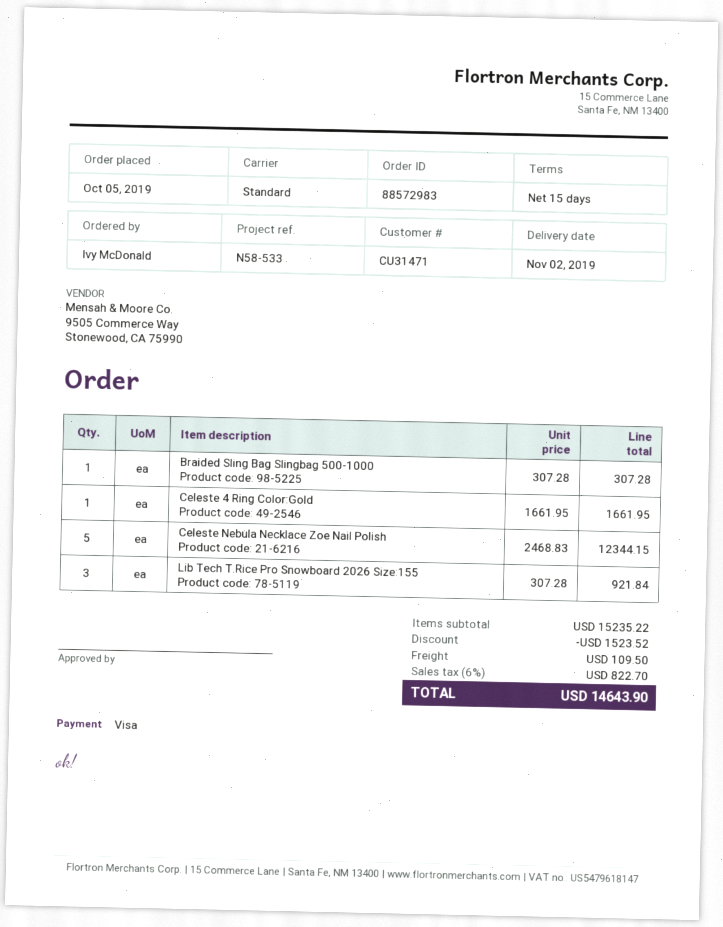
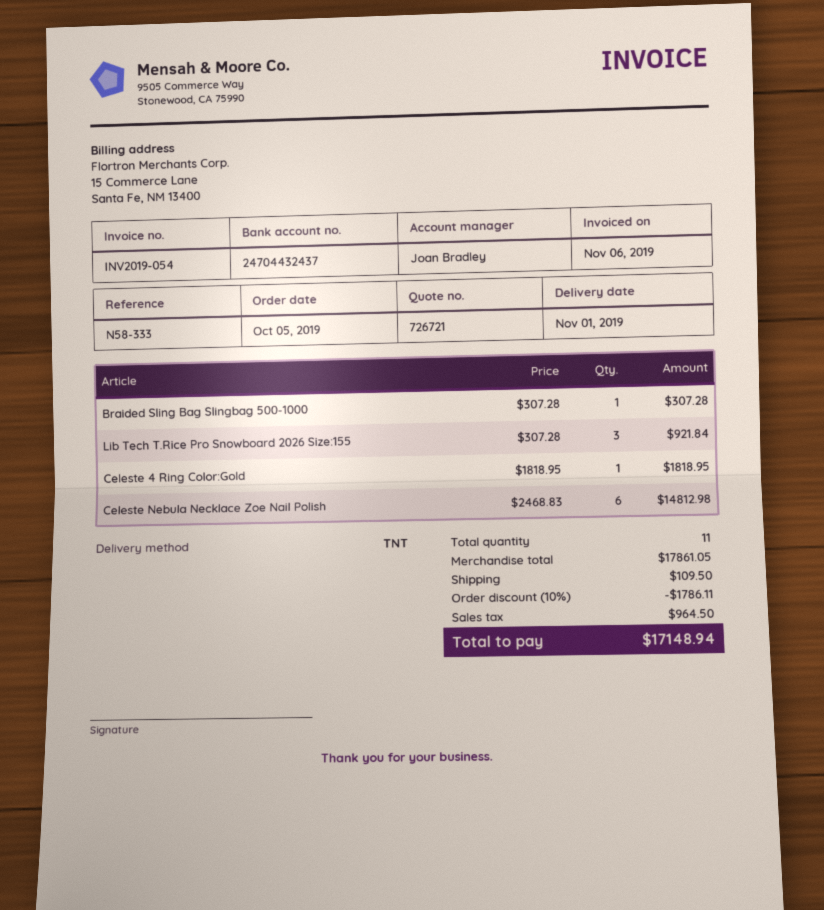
delivery date: 2019-11-02 -> 2019-11-01
reference: N58-533 -> N58-333
shipping method: standard -> TNT
Celeste 4 Ring Color:Gold: 1 x 1661.95 = 1661.95 -> 1 x 1818.95 = 1818.95
Celeste Nebula Necklace Zoe Nail Polish: 5 x 2468.83 = 12344.15 -> 6 x 2468.83 = 14812.98
subtotal: 15235.22 -> 17861.05
discount: 1523.52 -> 1786.11
tax: 822.70 -> 964.50
total: 14643.90 -> 17148.94

